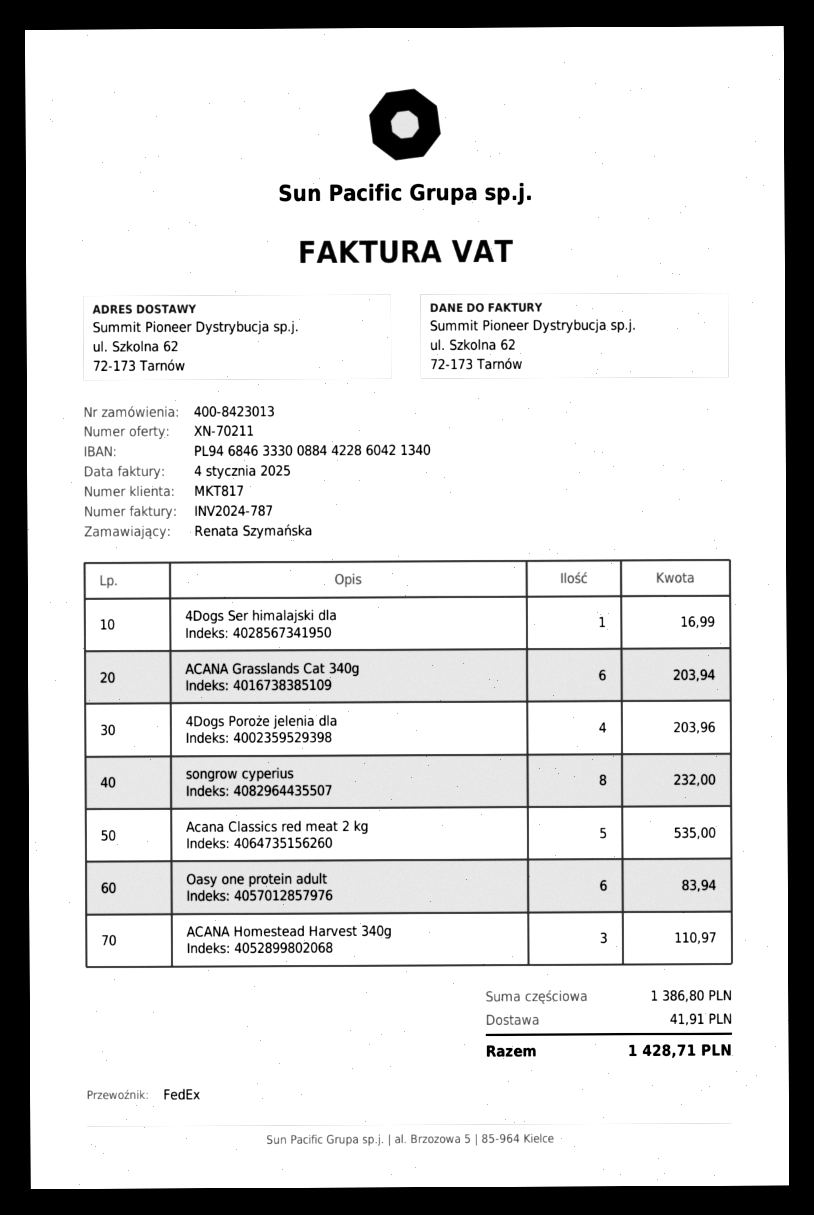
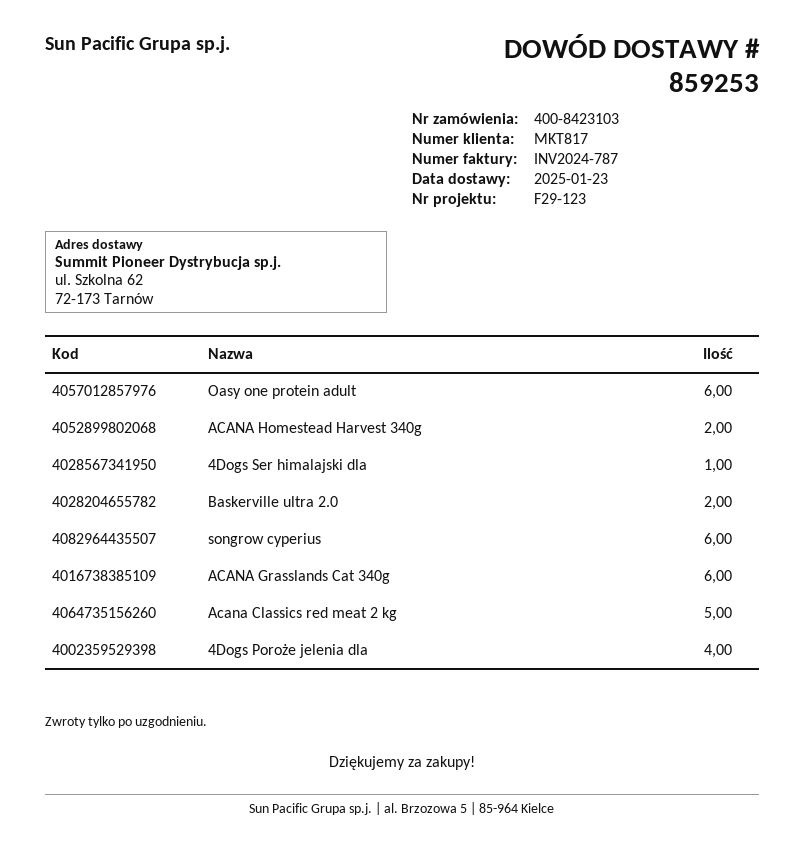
order number: 400-8423013 -> 400-8423103
songrow cyperius: 8 -> 6
ACANA Homestead Harvest 340g: 3 -> 2
Baskerville ultra 2.0: none -> 2

